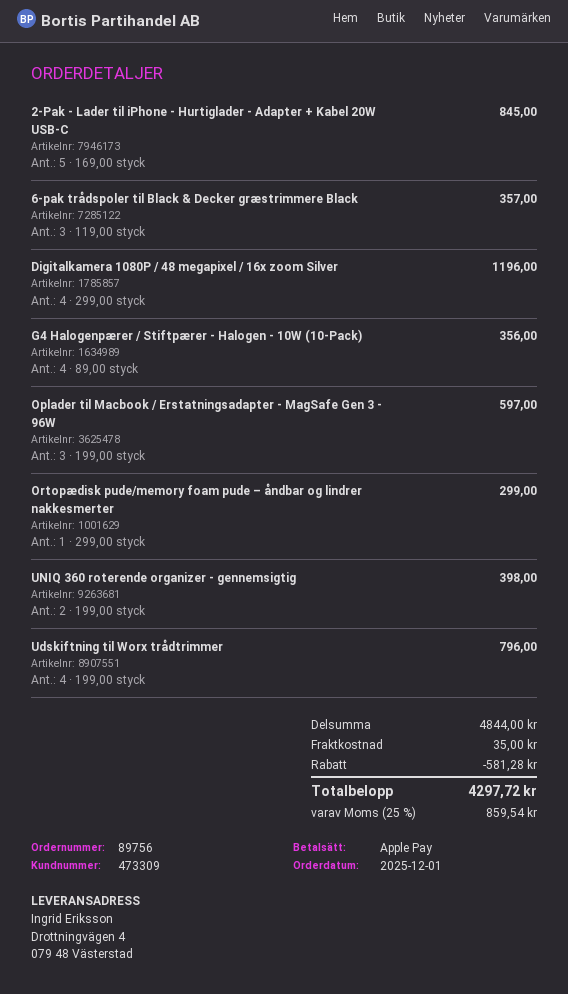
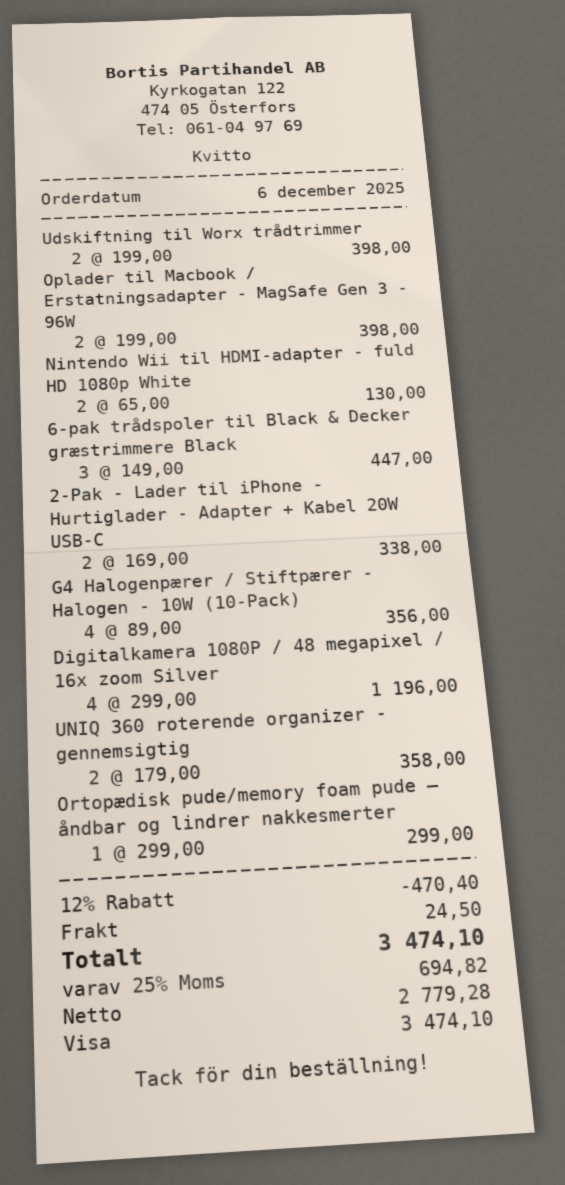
order date: 2025-12-01 -> 2025-12-06
payment method: Apple Pay -> Visa
2-Pak - Lader til iPhone - Hurtiglader - Adapter + Kabel 20W USB-C: 5 x 169.00 = 845.00 -> 2 x 169.00 = 338.00
6-pak trådspoler til Black & Decker græstrimmere Black: 3 x 119.00 = 357.00 -> 3 x 149.00 = 447.00
Oplader til Macbook / Erstatningsadapter - MagSafe Gen 3 - 96W: 3 x 199.00 = 597.00 -> 2 x 199.00 = 398.00
UNIQ 360 roterende organizer - gennemsigtig: 2 x 199.00 = 398.00 -> 2 x 179.00 = 358.00
Udskiftning til Worx trådtrimmer: 4 x 199.00 = 796.00 -> 2 x 199.00 = 398.00
Nintendo Wii til HDMI-adapter - fuld HD 1080p White: none -> 2 x 65.00 = 130.00
discount: 581.28 -> 470.40
shipping: 35.00 -> 24.50
tax: 25% = 859.54 -> 25% = 694.82
total: 4297.72 -> 3474.10

